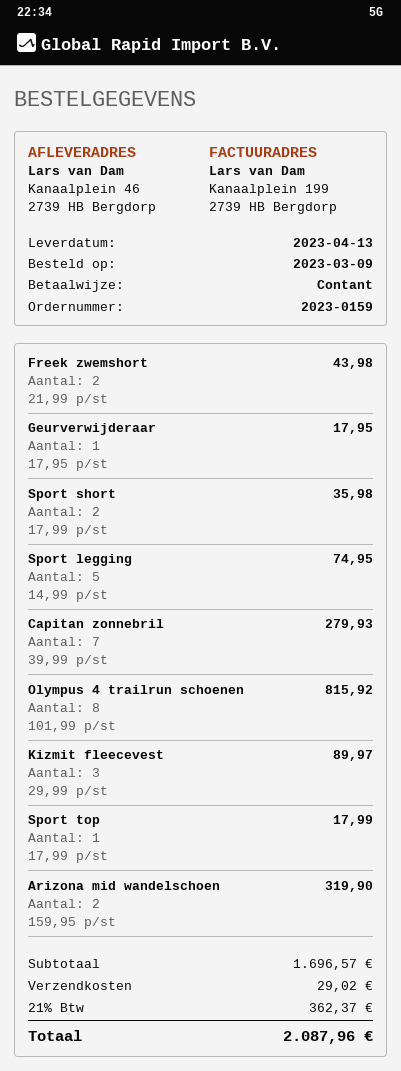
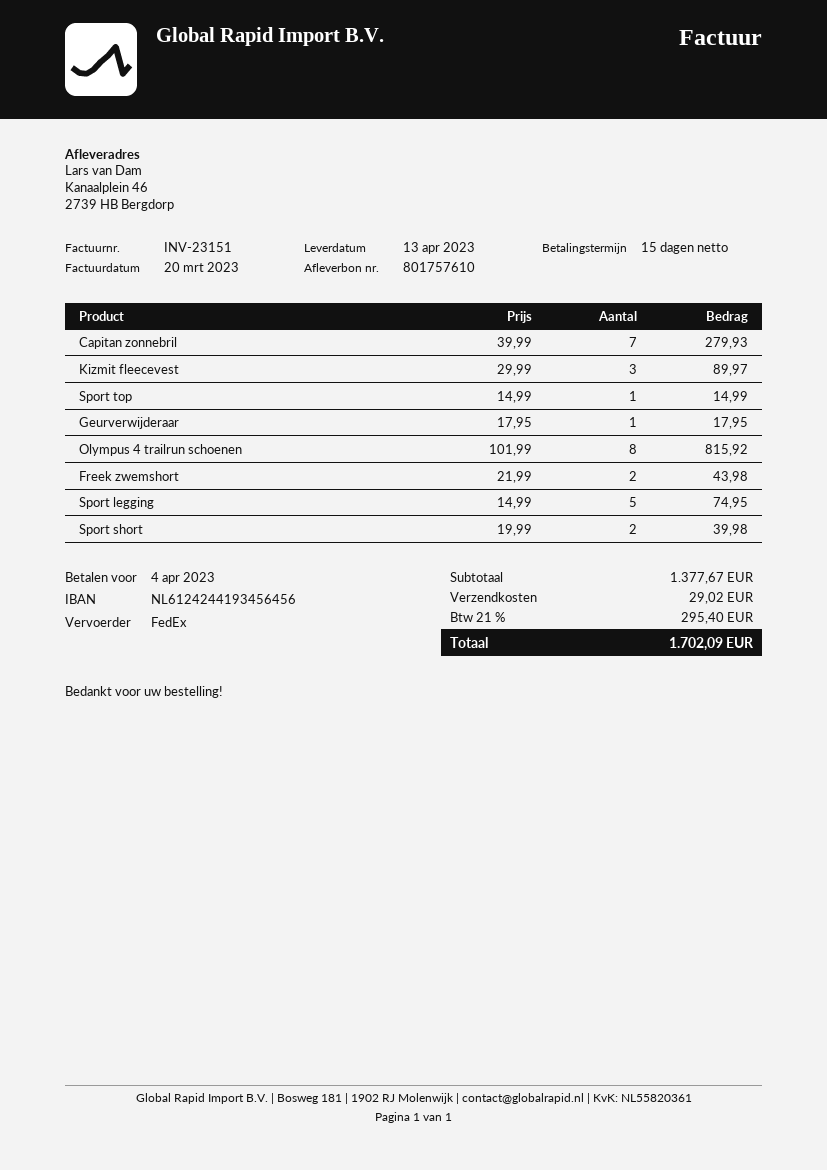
Sport short: 2 x 17.99 = 35.98 -> 2 x 19.99 = 39.98
Sport top: 1 x 17.99 = 17.99 -> 1 x 14.99 = 14.99
Arizona mid wandelschoen: 2 x 159.95 = 319.90 -> none
subtotal: 1696.57 -> 1377.67
tax: 21% = 362.37 -> 21% = 295.40
total: 2087.96 -> 1702.09

